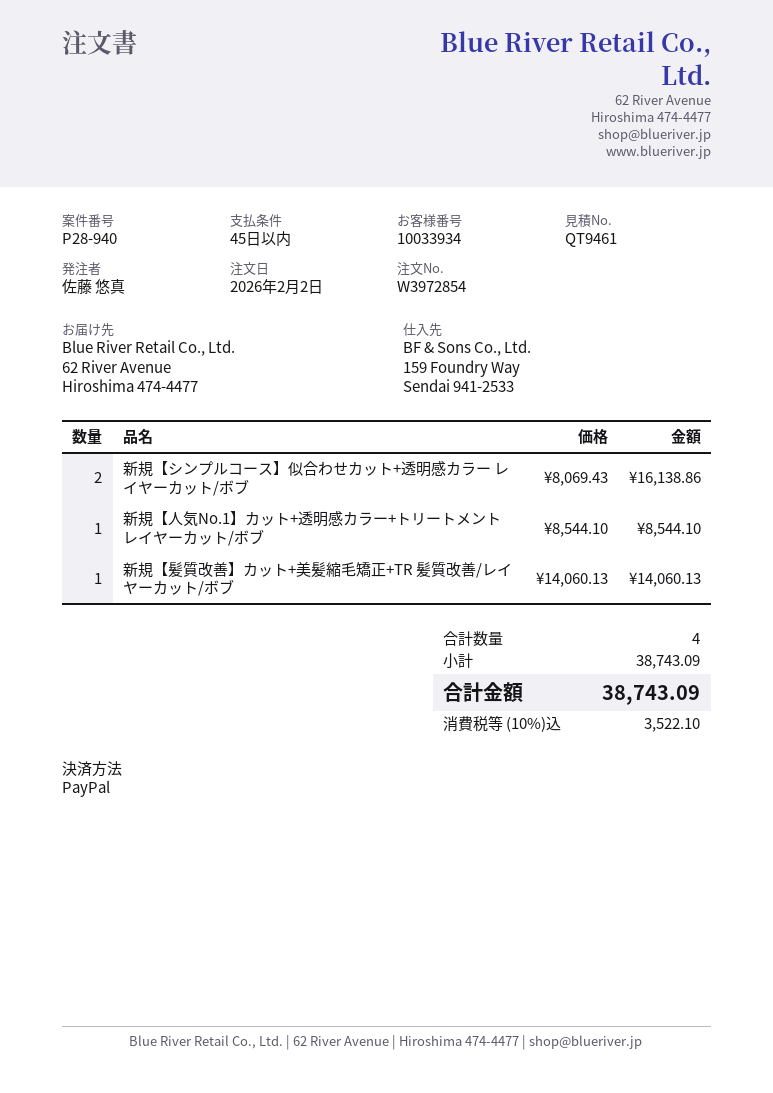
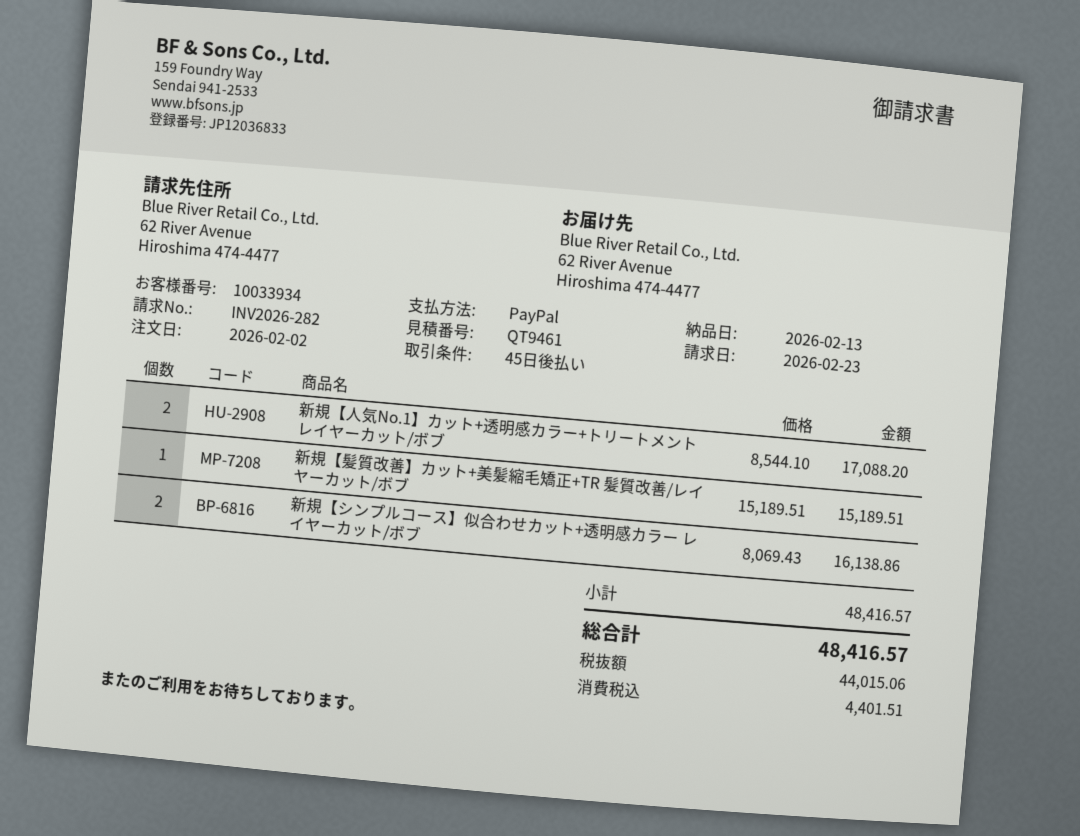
新規【人気No.1】カット+透明感カラー+トリートメント レイヤーカット/ボブ: 1 x 8544.10 = 8544.10 -> 2 x 8544.10 = 17088.20
新規【髪質改善】カット+美髪縮毛矯正+TR 髪質改善/レイヤーカット/ボブ: 1 x 14060.13 = 14060.13 -> 1 x 15189.51 = 15189.51
subtotal: 38743.09 -> 48416.57
tax: 3522.10 -> 4401.51
total: 38743.09 -> 48416.57

